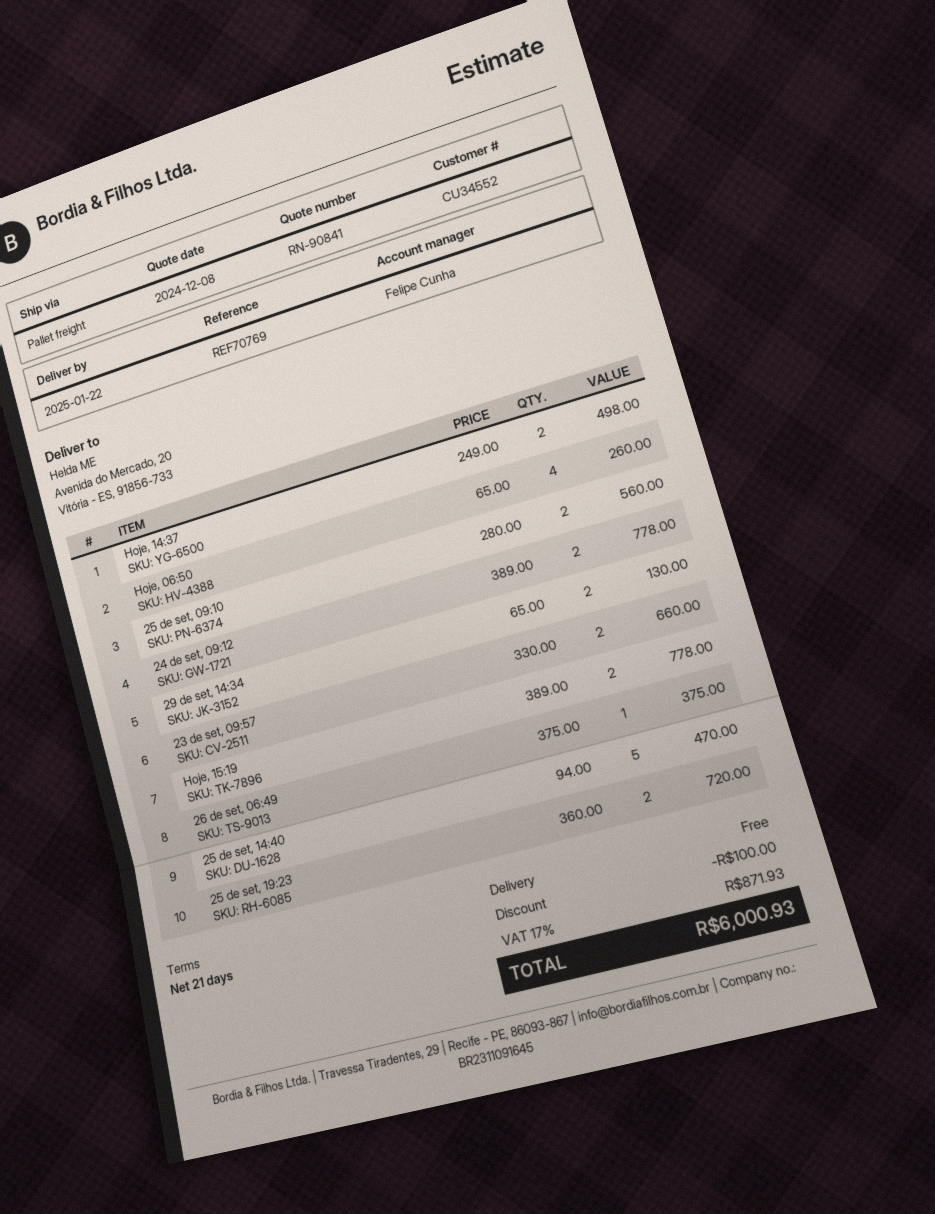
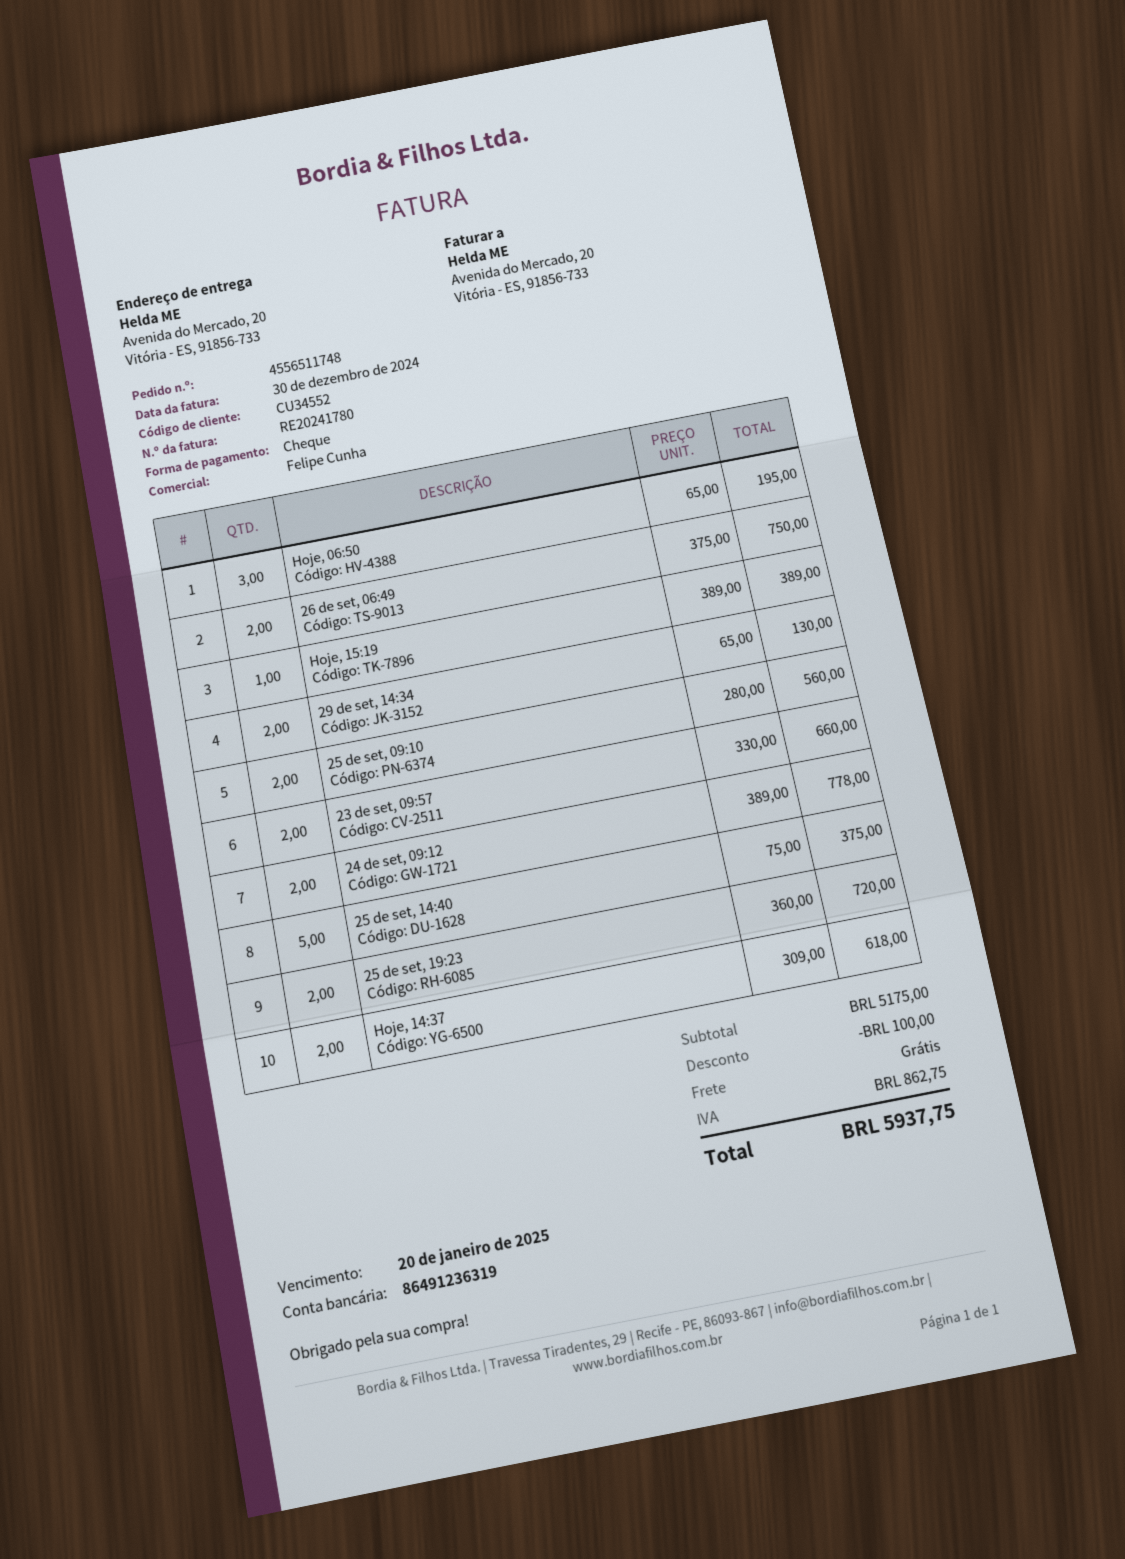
Hoje, 14:37: 2 x 249.00 = 498.00 -> 2 x 309.00 = 618.00
Hoje, 06:50: 4 x 65.00 = 260.00 -> 3 x 65.00 = 195.00
Hoje, 15:19: 2 x 389.00 = 778.00 -> 1 x 389.00 = 389.00
26 de set, 06:49: 1 x 375.00 = 375.00 -> 2 x 375.00 = 750.00
25 de set, 14:40: 5 x 94.00 = 470.00 -> 5 x 75.00 = 375.00
tax: 871.93 -> 862.75
total: 6000.93 -> 5937.75

